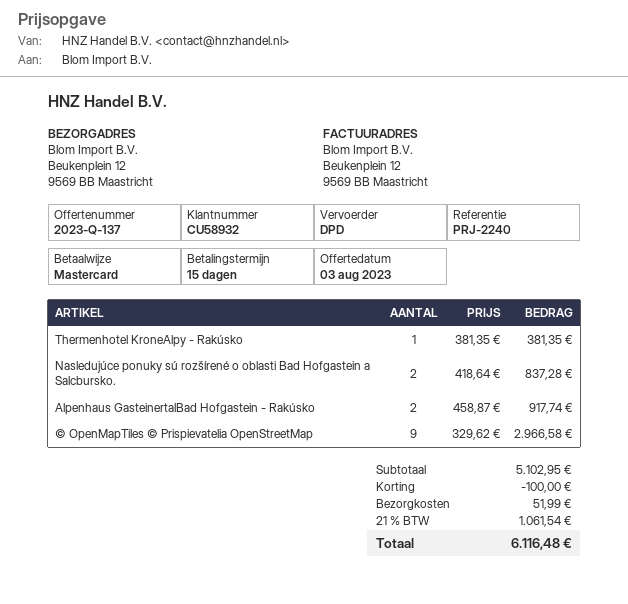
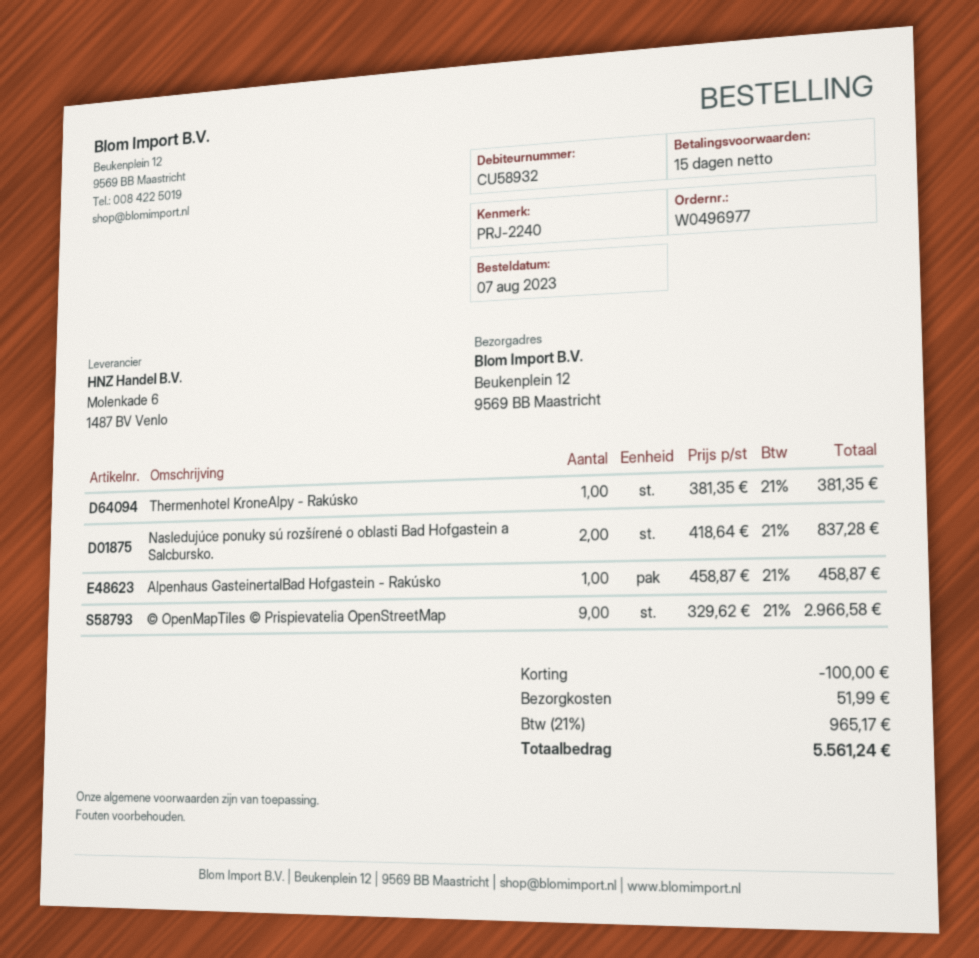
Alpenhaus GasteinertalBad Hofgastein - Rakúsko: 2 x 458.87 = 917.74 -> 1 x 458.87 = 458.87
tax: 21% = 1061.54 -> 21% = 965.17
total: 6116.48 -> 5561.24

